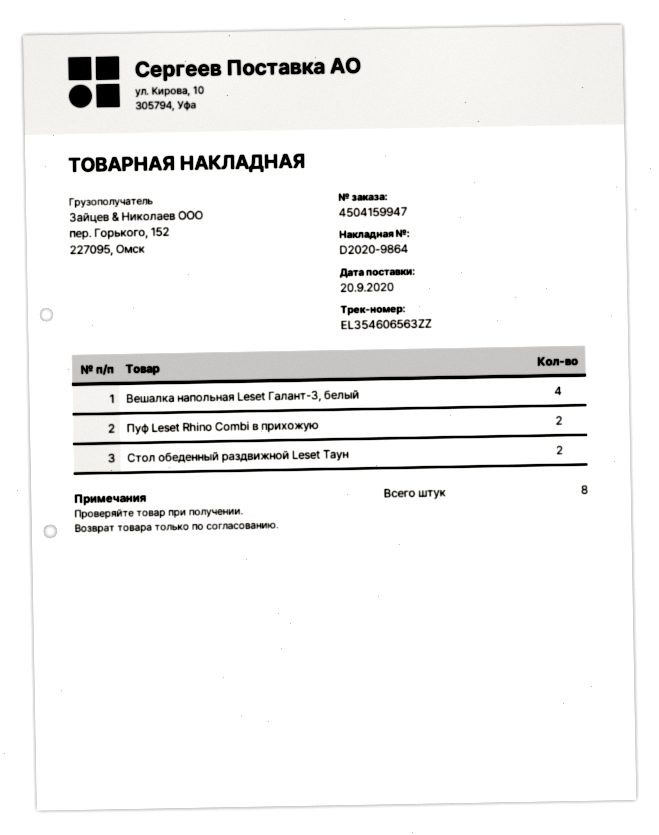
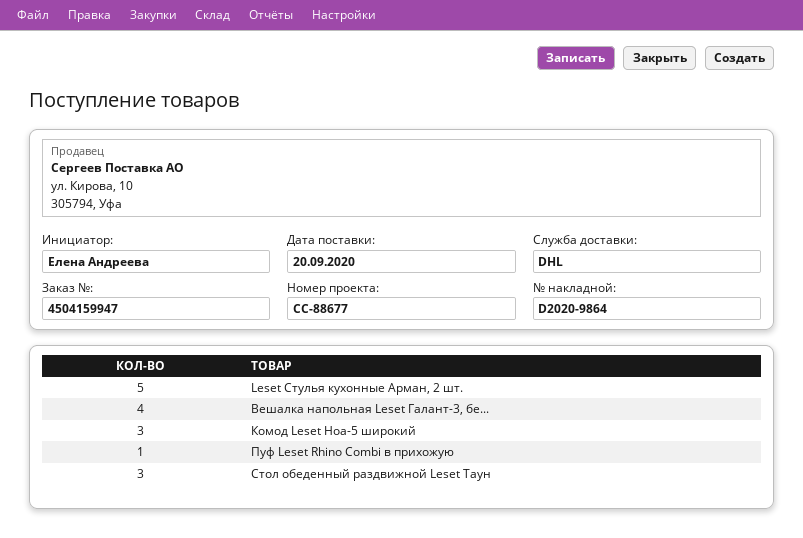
Пуф Leset Rhino Combi в прихожую: 2 -> 1
Стол обеденный раздвижной Leset Таун: 2 -> 3
Leset Стулья кухонные Арман, 2 шт.: none -> 5
Комод Leset Ноа-5 широкий: none -> 3

